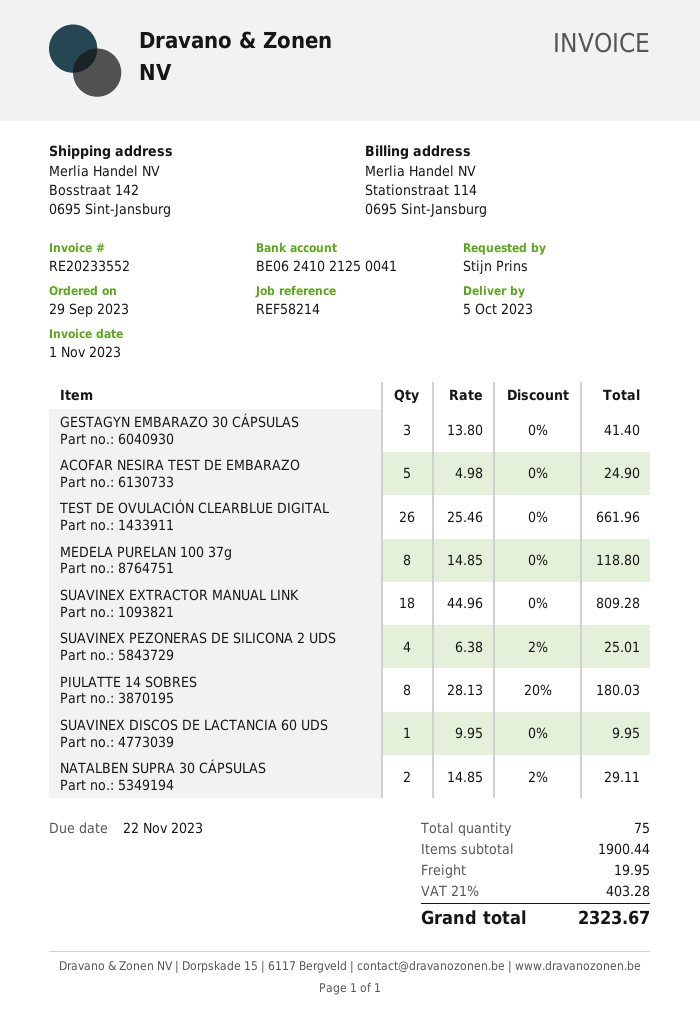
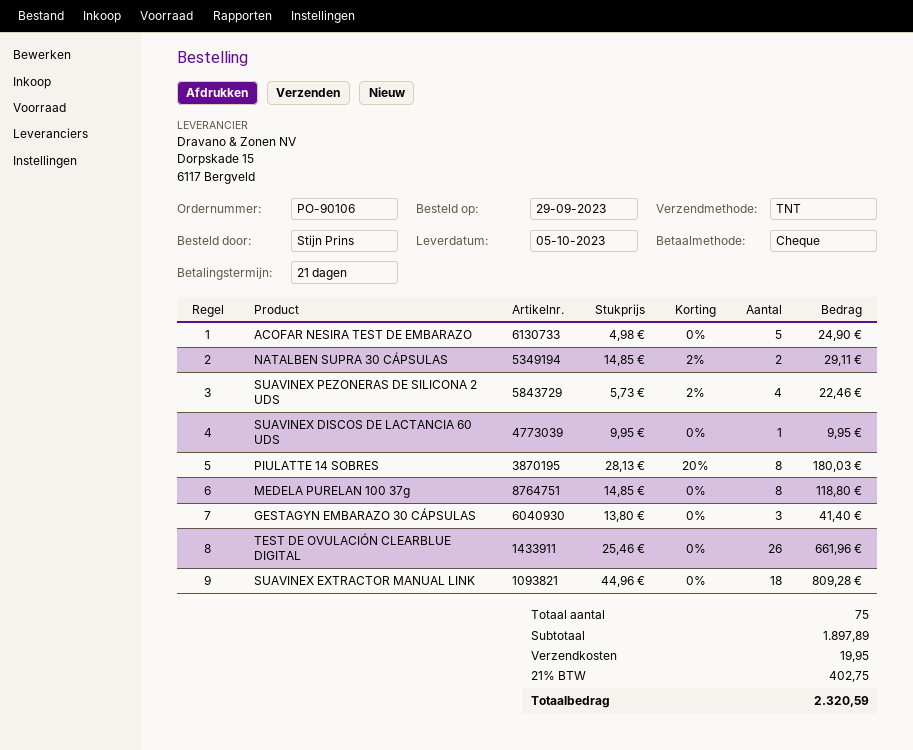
SUAVINEX PEZONERAS DE SILICONA 2 UDS: 4 x 6.38 - 2% = 25.01 -> 4 x 5.73 - 2% = 22.46
subtotal: 1900.44 -> 1897.89
tax: 21% = 403.28 -> 21% = 402.75
total: 2323.67 -> 2320.59

